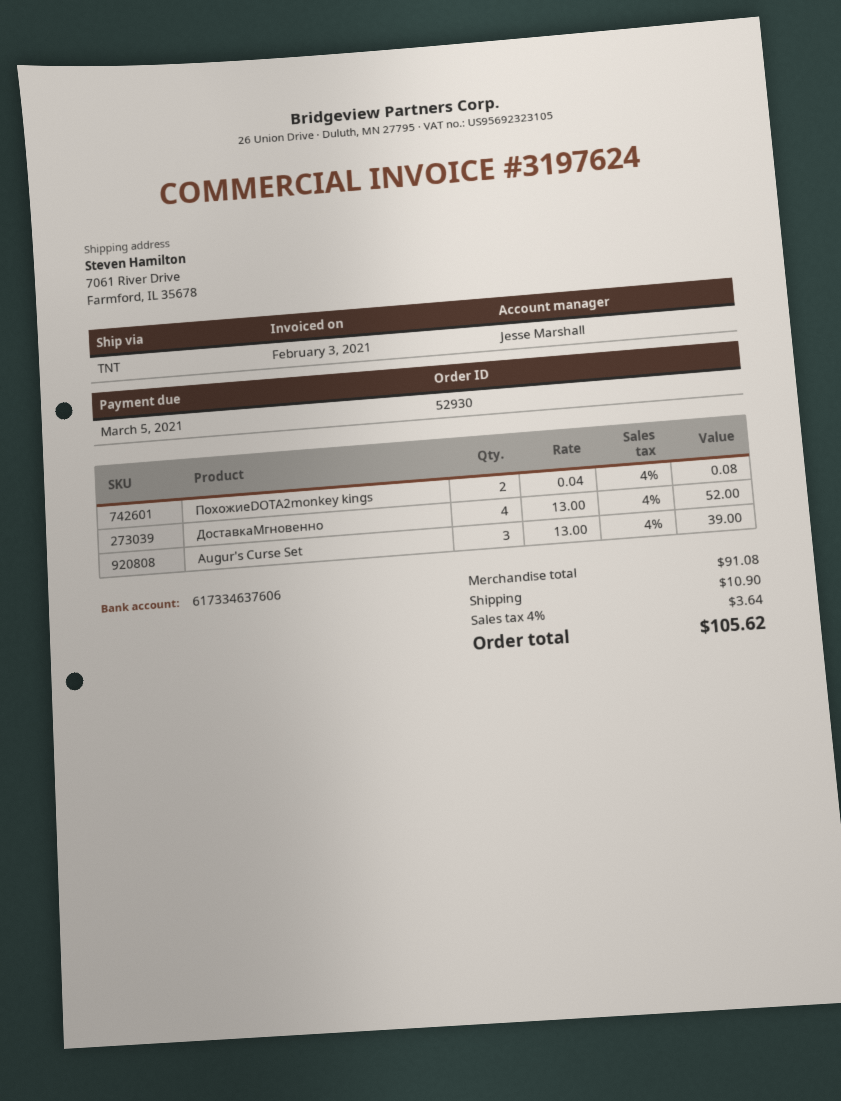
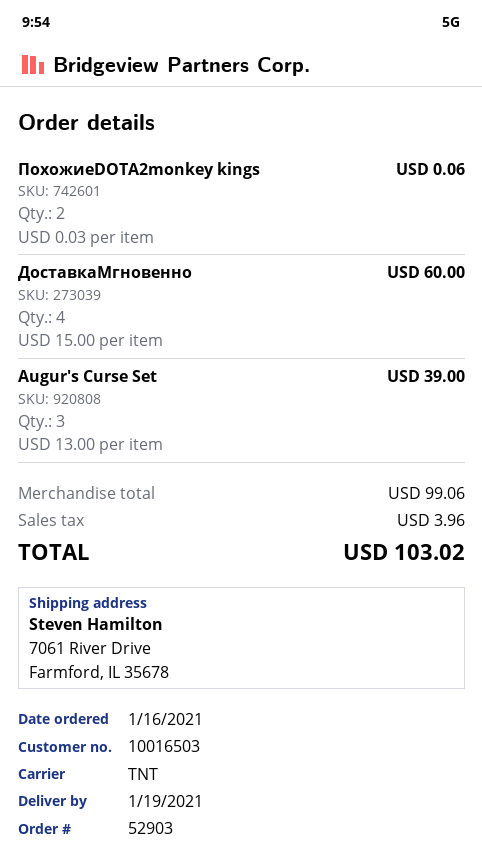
order number: 52930 -> 52903
ПохожиеDOTA2monkey kings: 2 x 0.04 = 0.08 -> 2 x 0.03 = 0.06
ДоставкаМгновенно: 4 x 13.00 = 52.00 -> 4 x 15.00 = 60.00
subtotal: 91.08 -> 99.06
shipping: 10.90 -> none
tax: 3.64 -> 3.96
total: 105.62 -> 103.02

